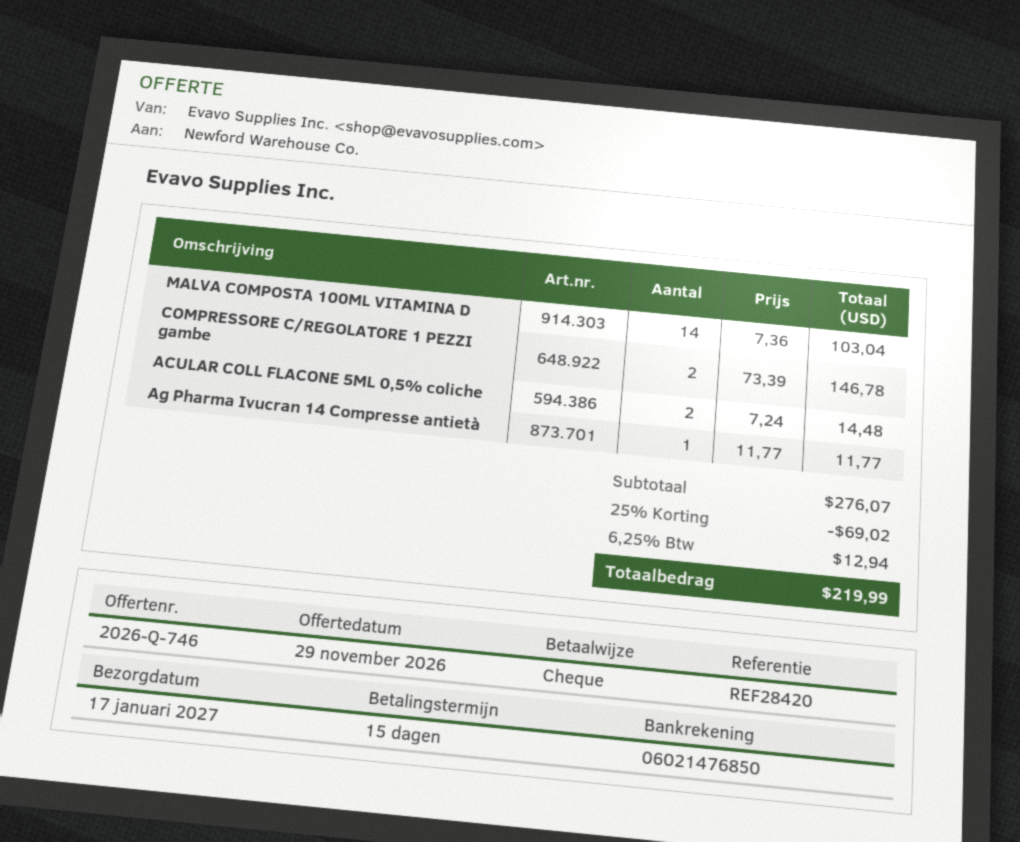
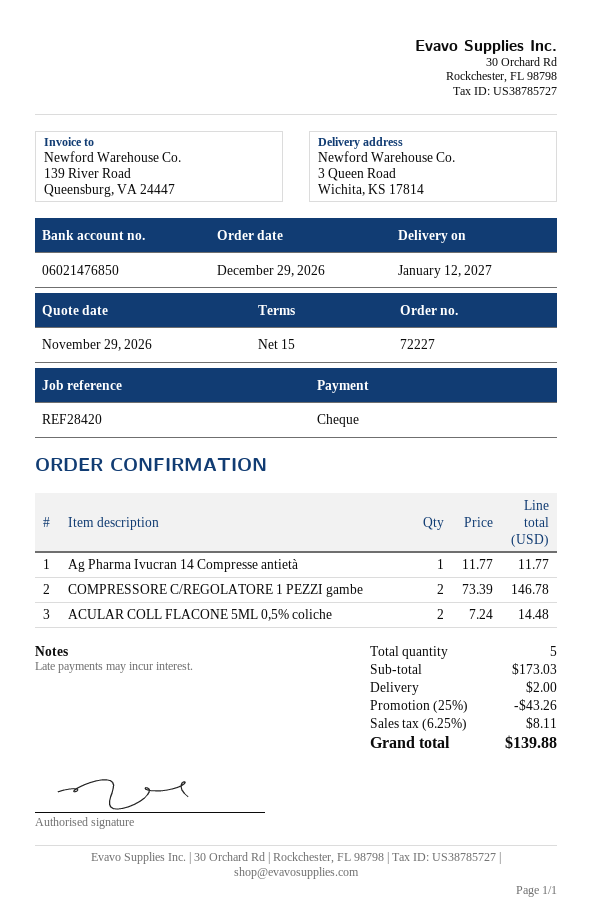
delivery date: 2027-01-17 -> 2027-01-12
MALVA COMPOSTA 100ML VITAMINA D: 14 x 7.36 = 103.04 -> none
subtotal: 276.07 -> 173.03
discount: 25% = 69.02 -> 25% = 43.26
shipping: none -> 2.00
tax: 6.25% = 12.94 -> 6.25% = 8.11
total: 219.99 -> 139.88

